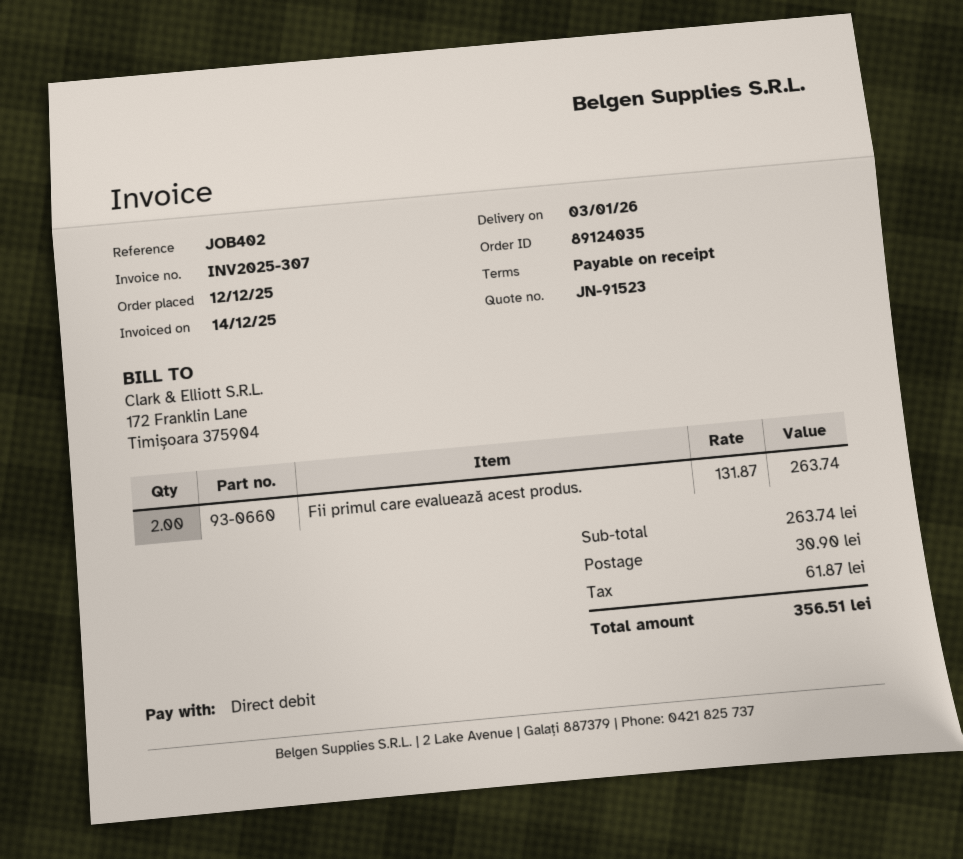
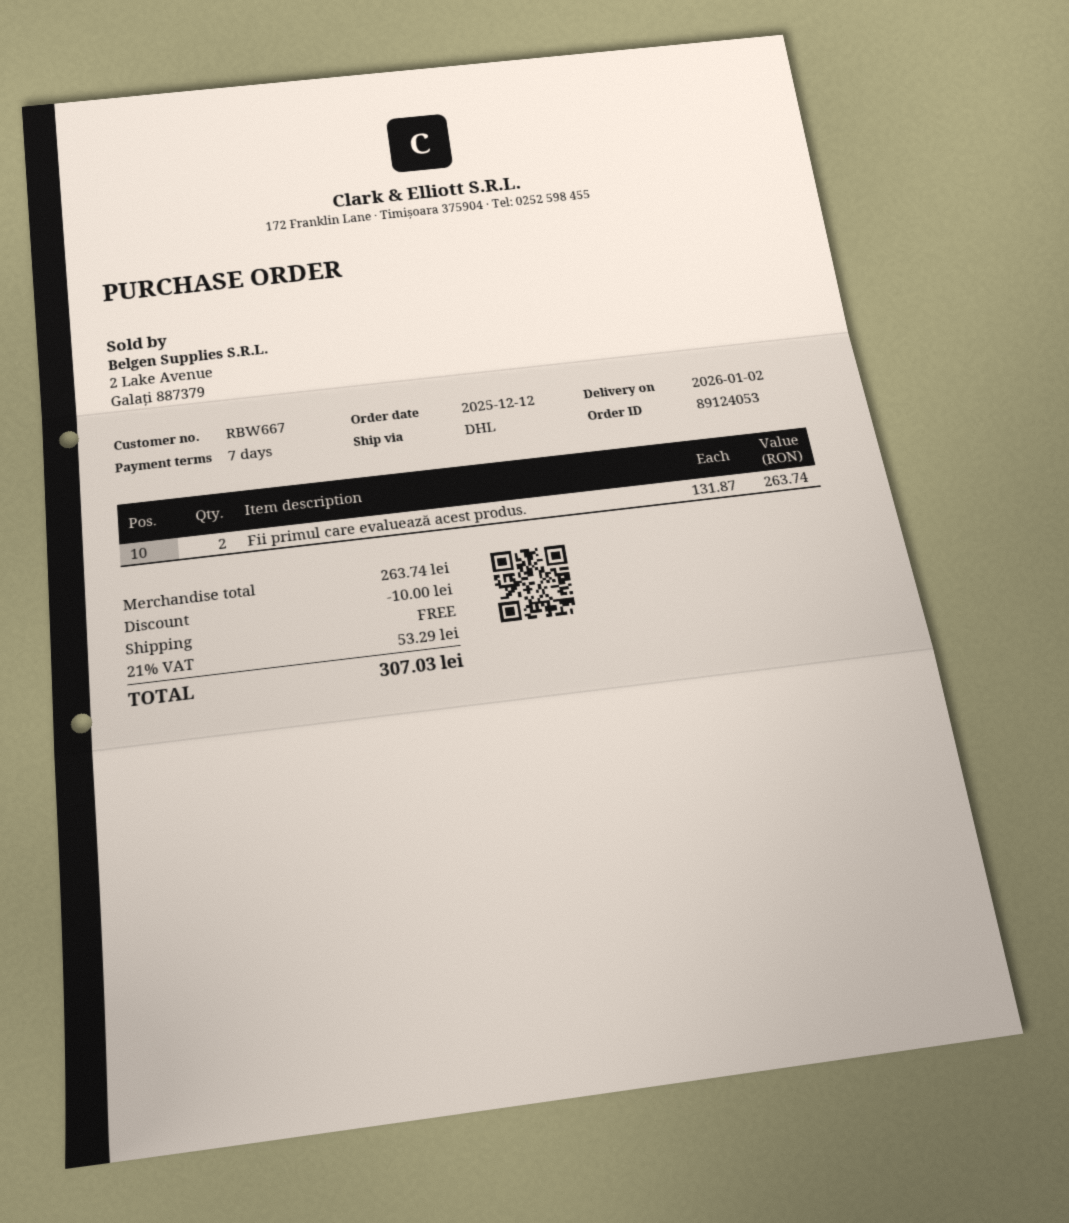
order number: 89124035 -> 89124053
delivery date: 2026-01-03 -> 2026-01-02
payment terms: on receipt -> 7 days
discount: none -> 10.00
shipping: 30.90 -> 0.00
tax: 61.87 -> 53.29
total: 356.51 -> 307.03

